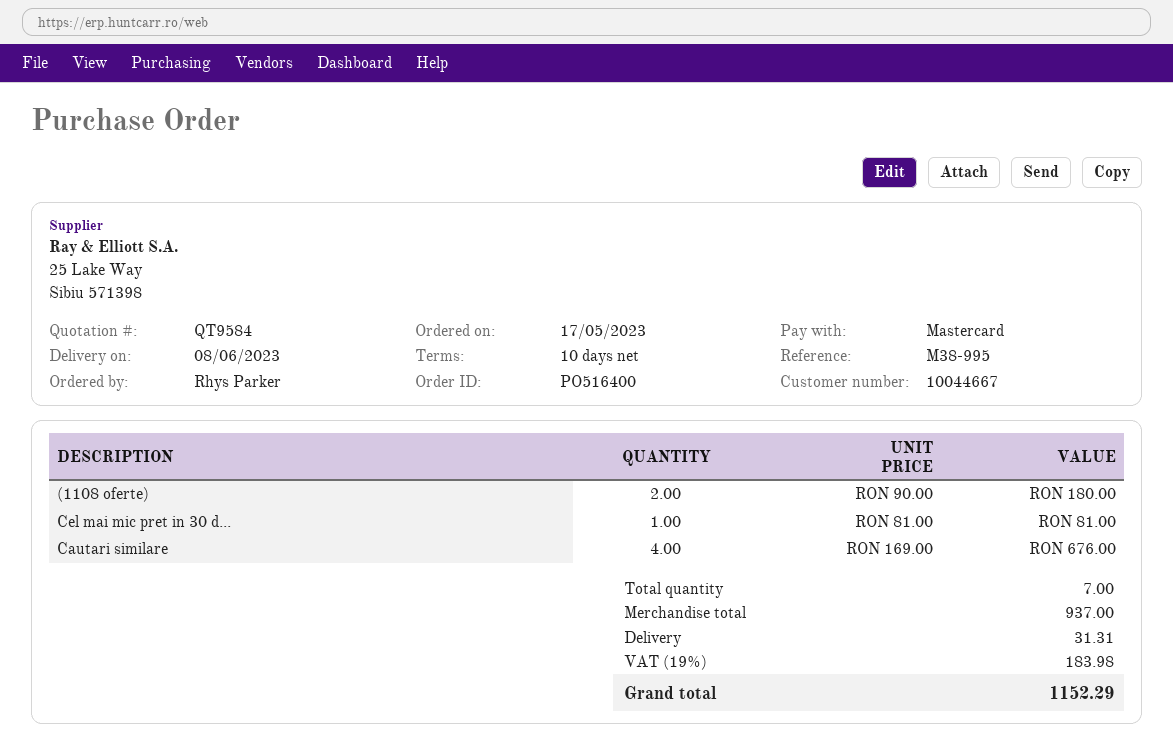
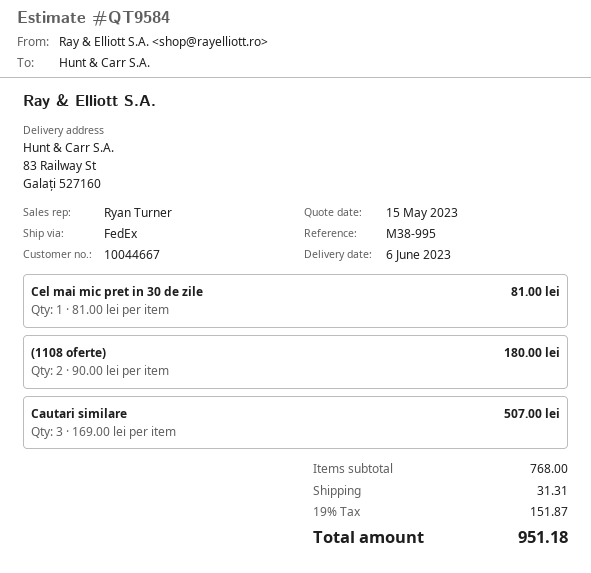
delivery date: 2023-06-08 -> 2023-06-06
Cautari similare: 4 x 169.00 = 676.00 -> 3 x 169.00 = 507.00
subtotal: 937.00 -> 768.00
tax: 19% = 183.98 -> 19% = 151.87
total: 1152.29 -> 951.18

